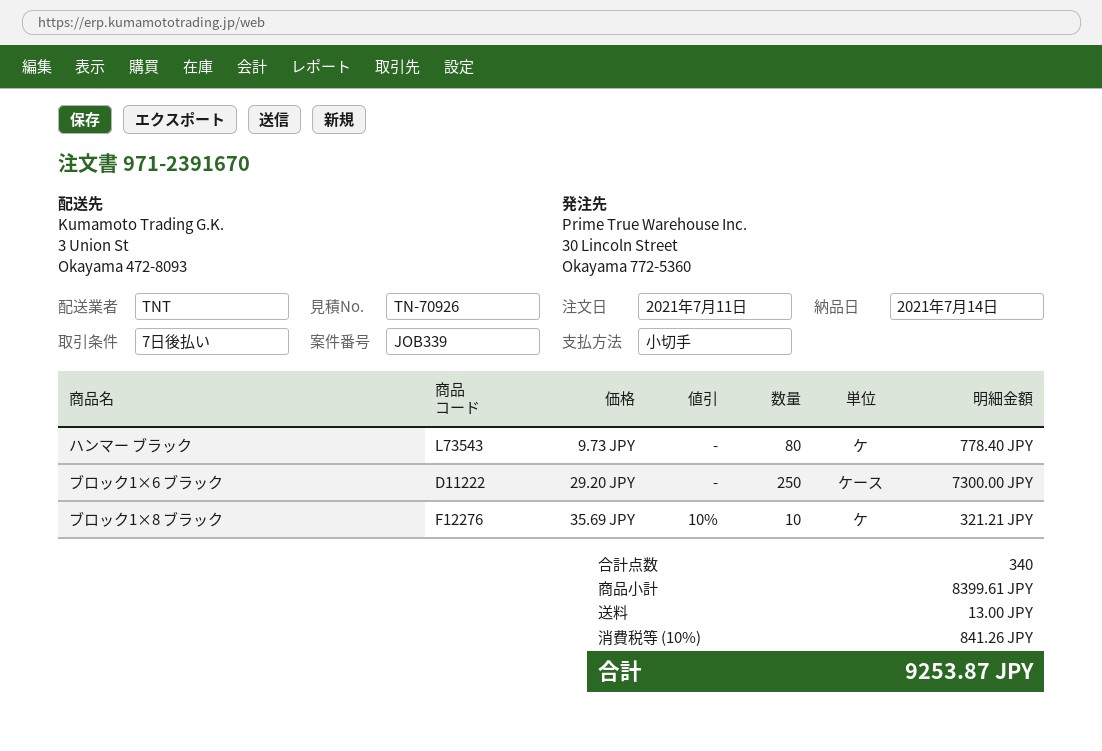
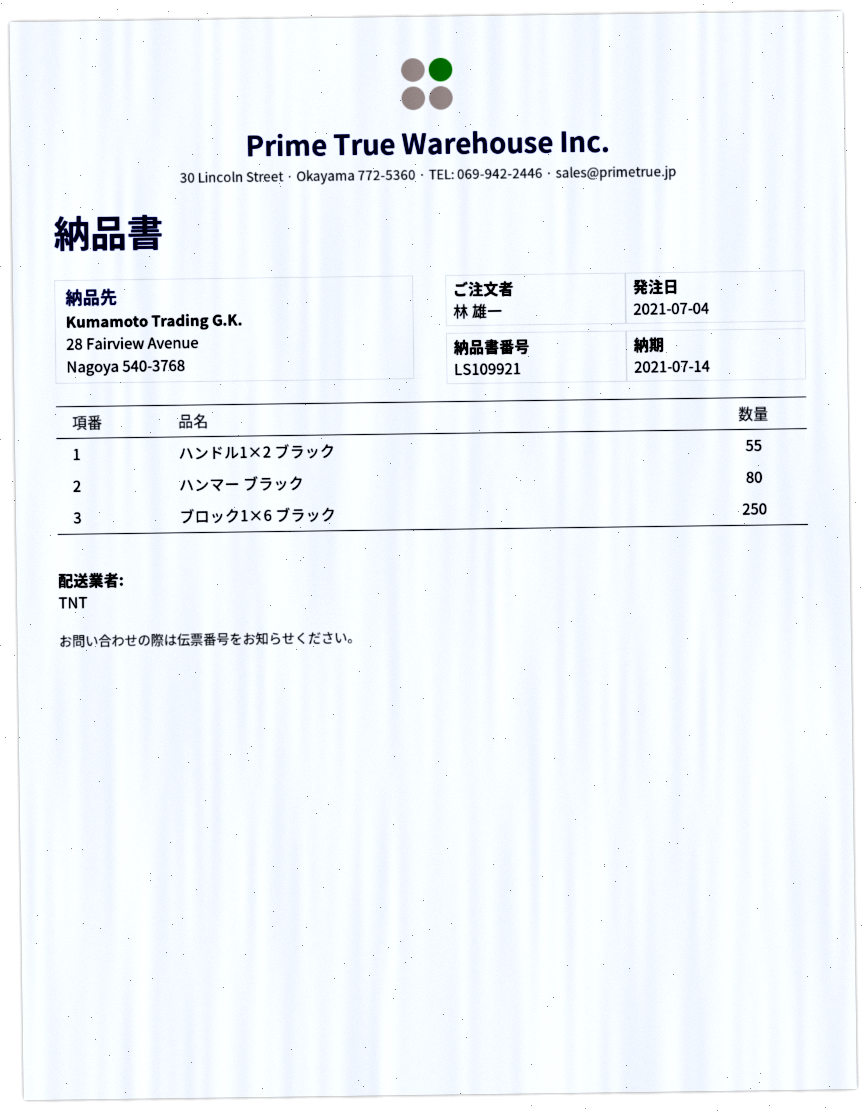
order date: 2021-07-11 -> 2021-07-04
ship to: 3 Union St, Okayama 472-8093 -> 28 Fairview Avenue, Nagoya 540-3768
ブロック1×8 ブラック: 10 -> none
ハンドル1×2 ブラック: none -> 55

